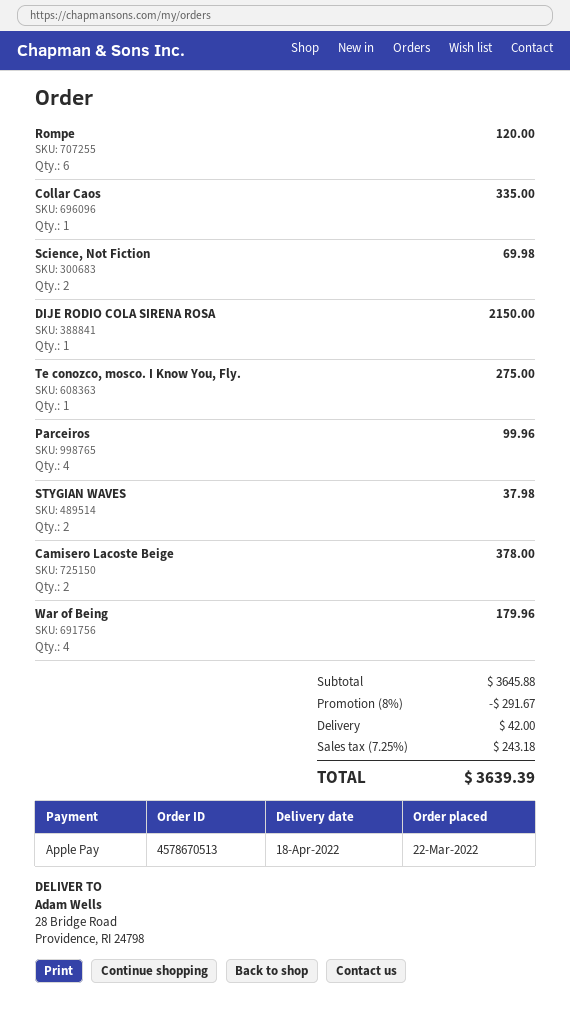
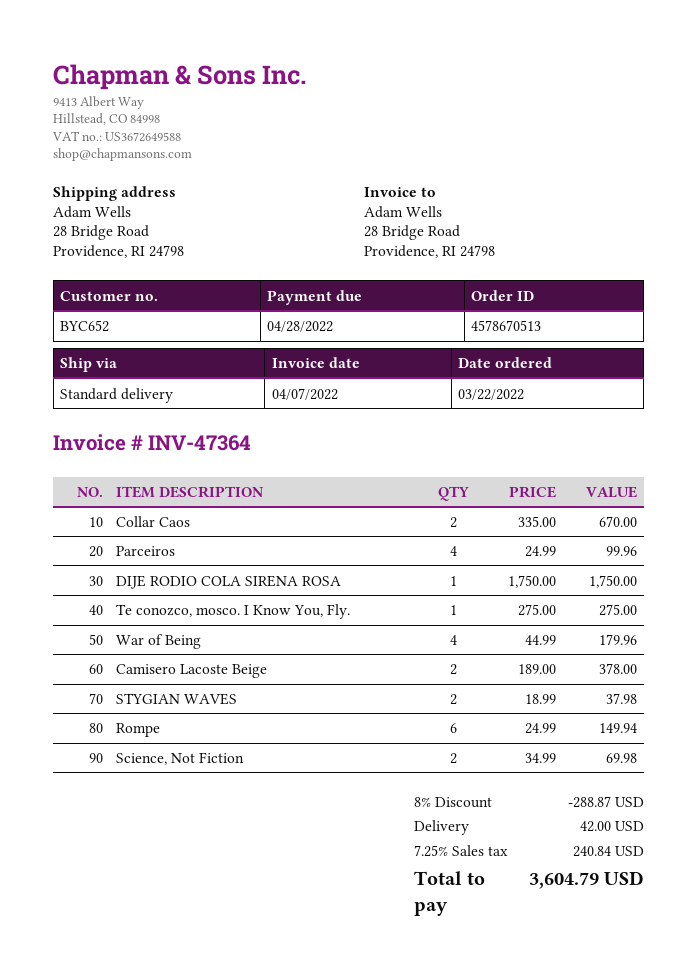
Rompe: 6 for 120.00 -> 6 for 149.94
Collar Caos: 1 for 335.00 -> 2 for 670.00
DIJE RODIO COLA SIRENA ROSA: 1 for 2150.00 -> 1 for 1750.00
discount: 8% = 291.67 -> 8% = 288.87
tax: 7.25% = 243.18 -> 7.25% = 240.84
total: 3639.39 -> 3604.79

